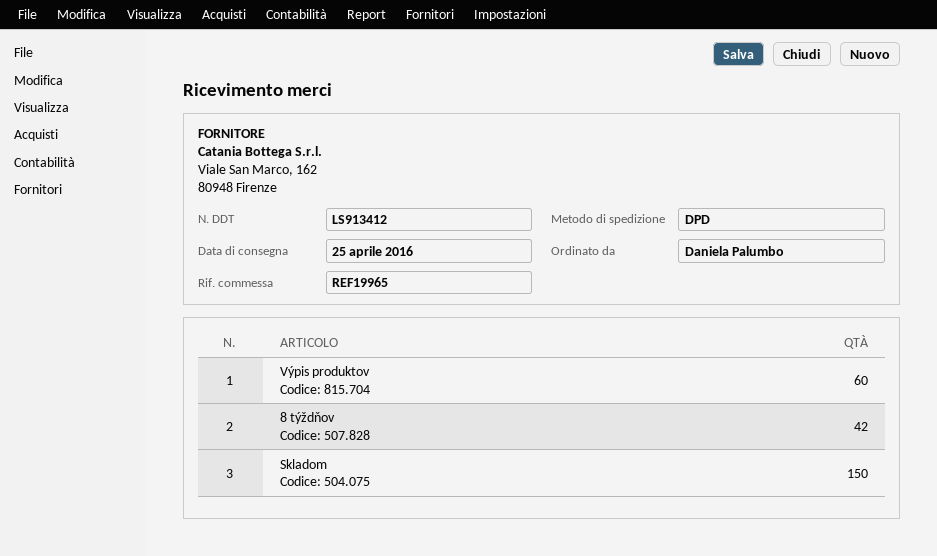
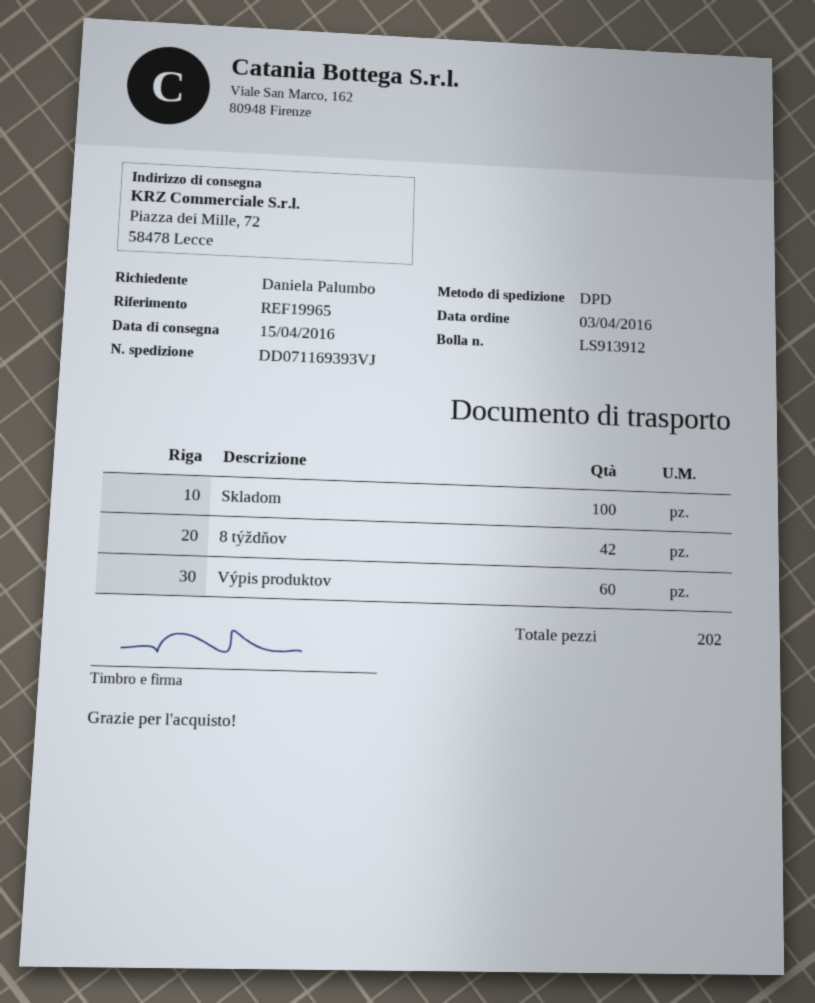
delivery note number: LS913412 -> LS913912
delivery date: 2016-04-25 -> 2016-04-15
Skladom: 150 -> 100

